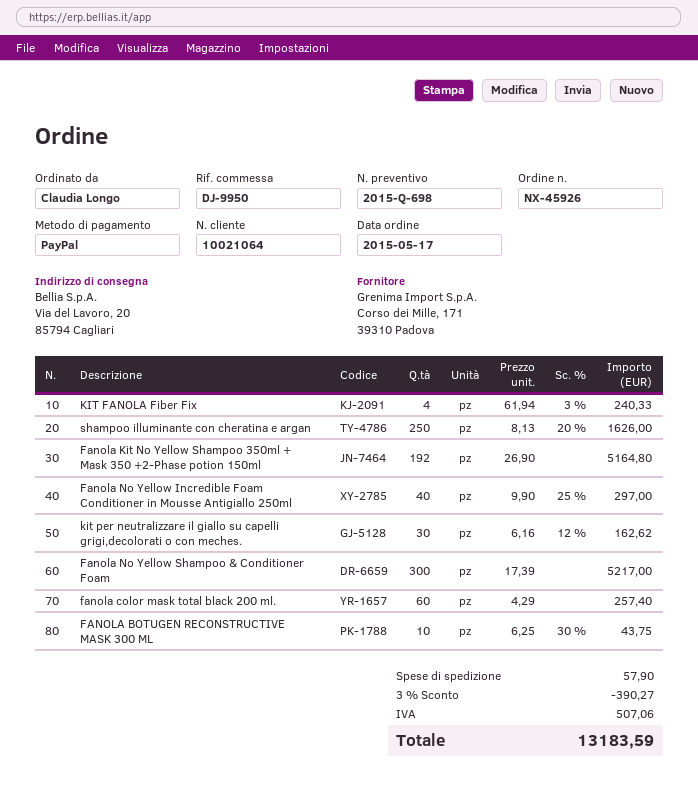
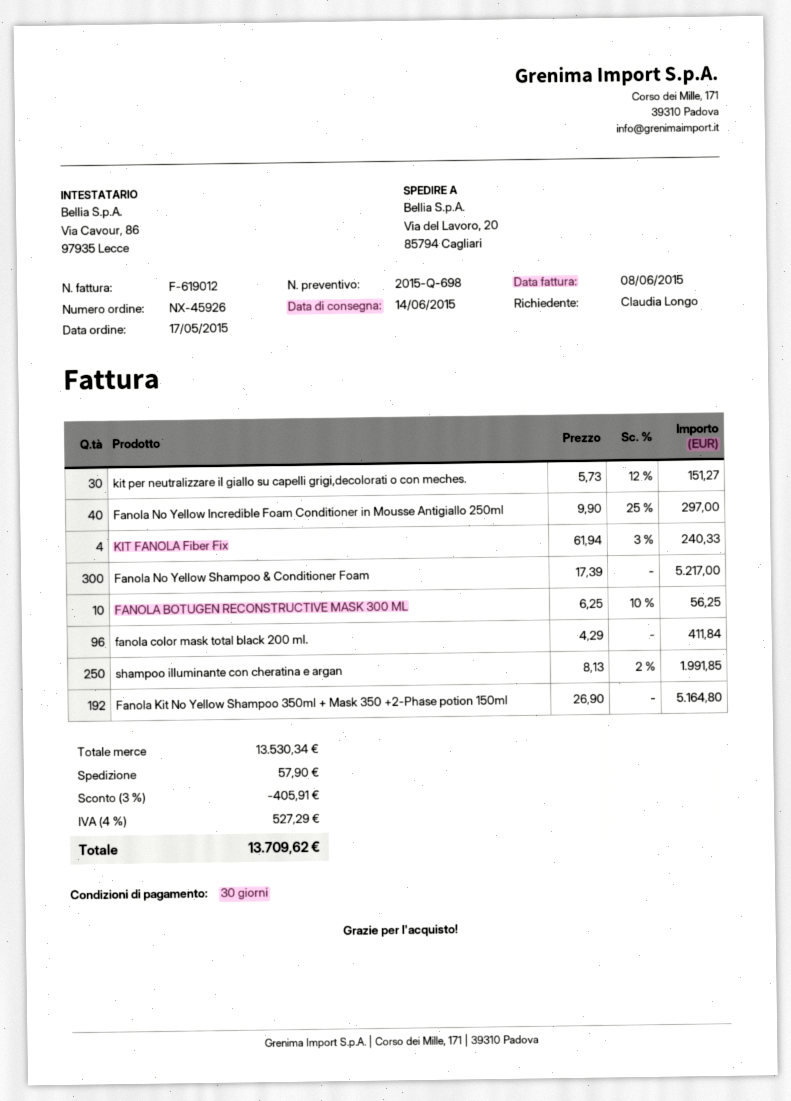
shampoo illuminante con cheratina e argan: 250 x 8.13 - 20% = 1626.00 -> 250 x 8.13 - 2% = 1991.85
kit per neutralizzare il giallo su capelli grigi,decolorati o con meches.: 30 x 6.16 - 12% = 162.62 -> 30 x 5.73 - 12% = 151.27
fanola color mask total black 200 ml.: 60 x 4.29 = 257.40 -> 96 x 4.29 = 411.84
FANOLA BOTUGEN RECONSTRUCTIVE MASK 300 ML: 10 x 6.25 - 30% = 43.75 -> 10 x 6.25 - 10% = 56.25
discount: 3% = 390.27 -> 3% = 405.91
tax: 507.06 -> 527.29
total: 13183.59 -> 13709.62

